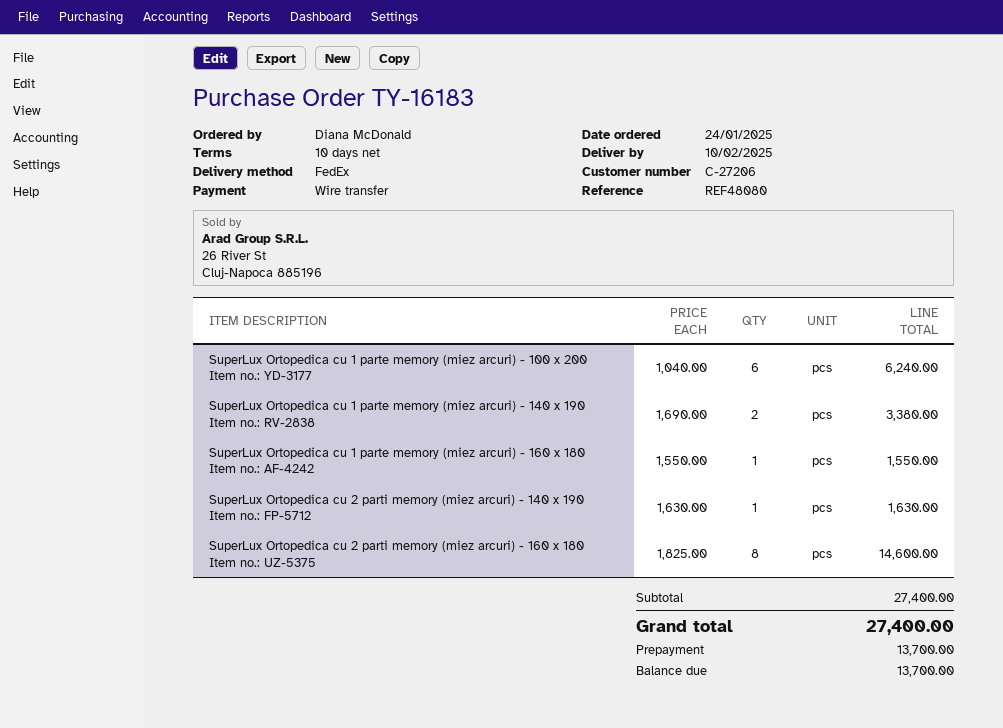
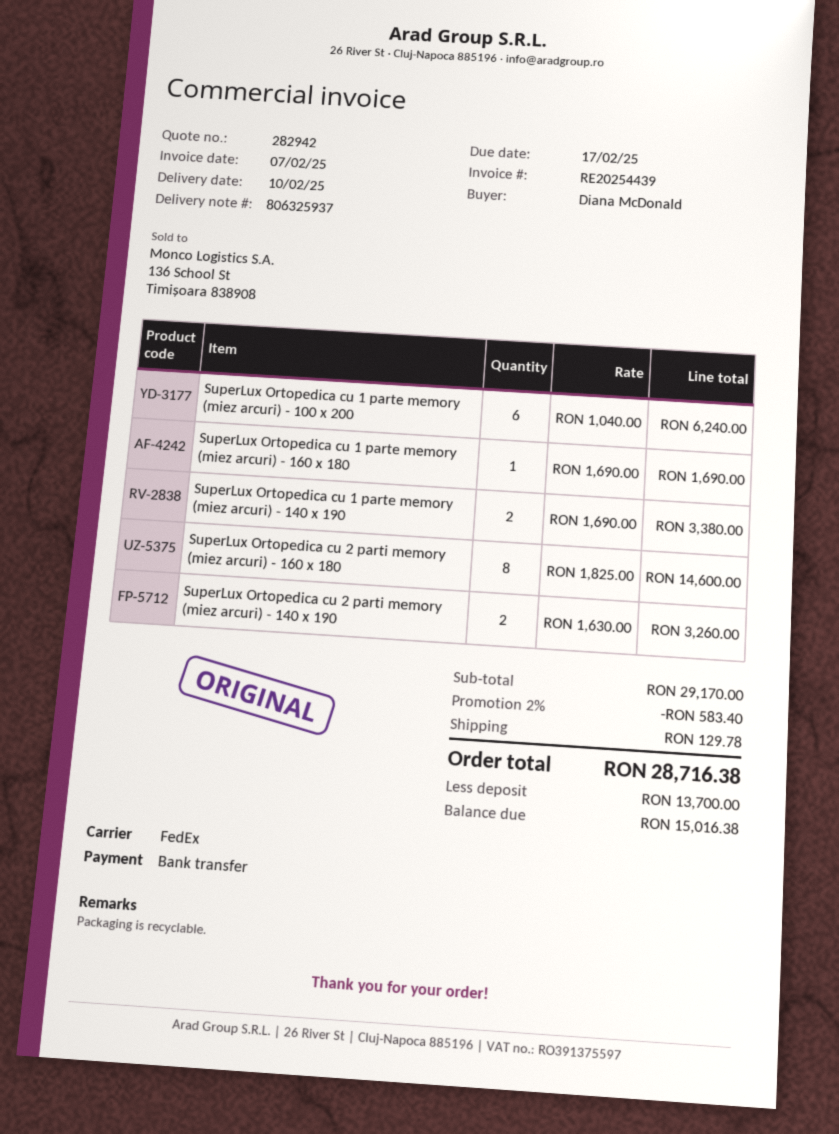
SuperLux Ortopedica cu 1 parte memory (miez arcuri) - 160 x 180: 1 x 1550.00 = 1550.00 -> 1 x 1690.00 = 1690.00
SuperLux Ortopedica cu 2 parti memory (miez arcuri) - 140 x 190: 1 x 1630.00 = 1630.00 -> 2 x 1630.00 = 3260.00
subtotal: 27400.00 -> 29170.00
discount: none -> 2% = 583.40
shipping: none -> 129.78
total: 27400.00 -> 28716.38
balance: 13700.00 -> 15016.38

